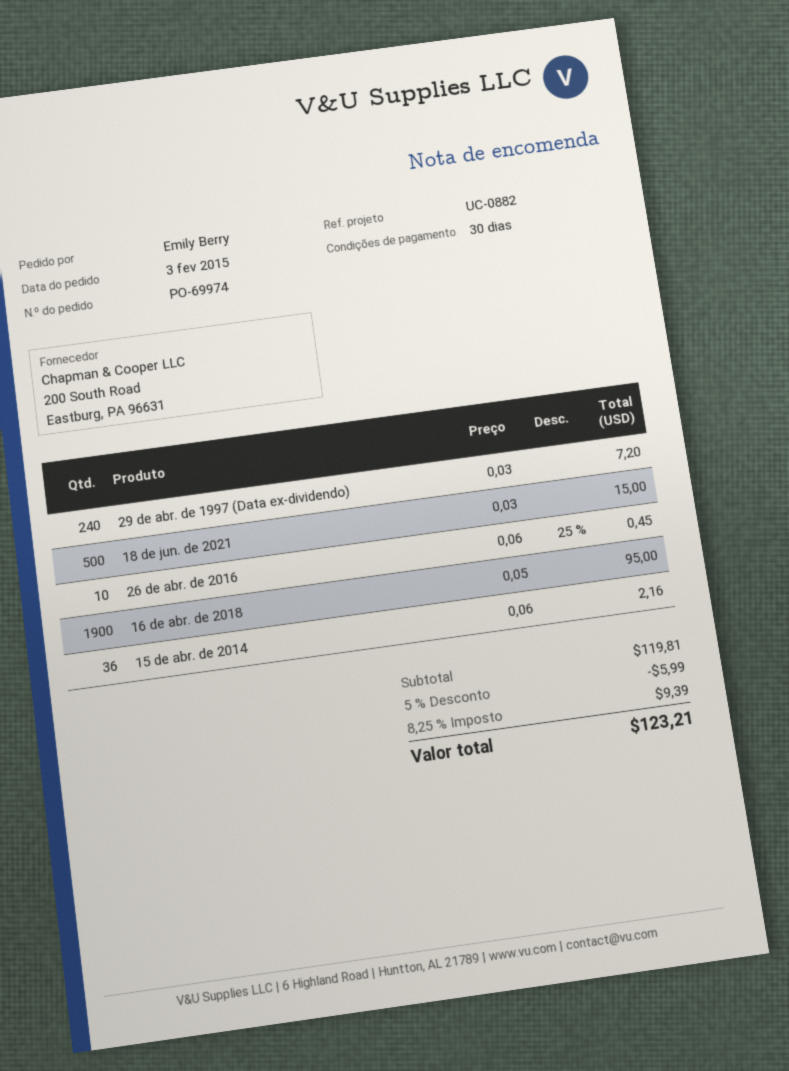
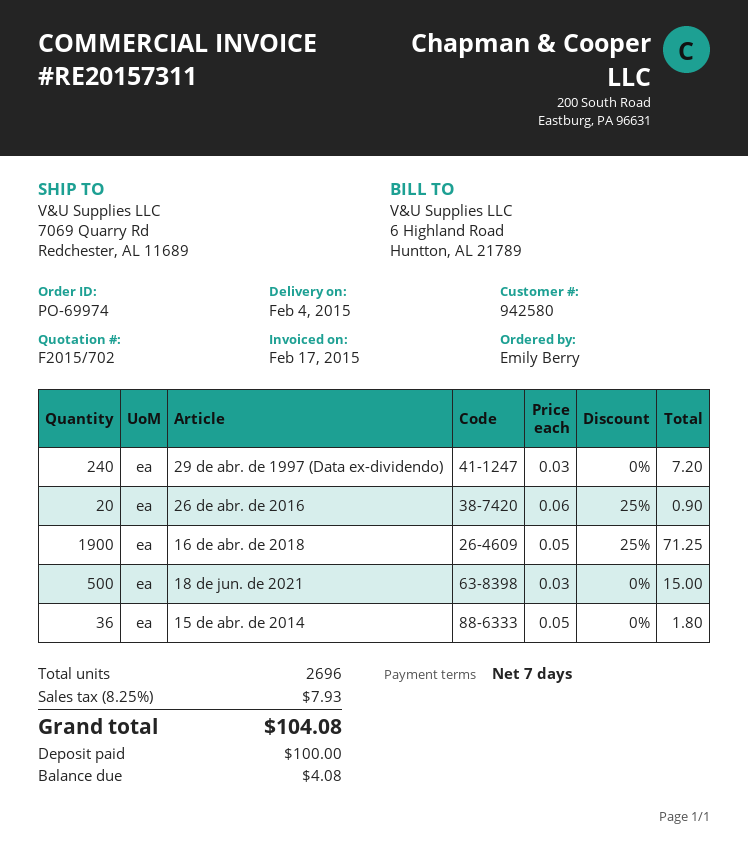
payment terms: 30 days -> 7 days
26 de abr. de 2016: 10 x 0.06 - 25% = 0.45 -> 20 x 0.06 - 25% = 0.90
16 de abr. de 2018: 1900 x 0.05 = 95.00 -> 1900 x 0.05 - 25% = 71.25
15 de abr. de 2014: 36 x 0.06 = 2.16 -> 36 x 0.05 = 1.80
discount: 5% = 5.99 -> none
tax: 8.25% = 9.39 -> 8.25% = 7.93
total: 123.21 -> 104.08

